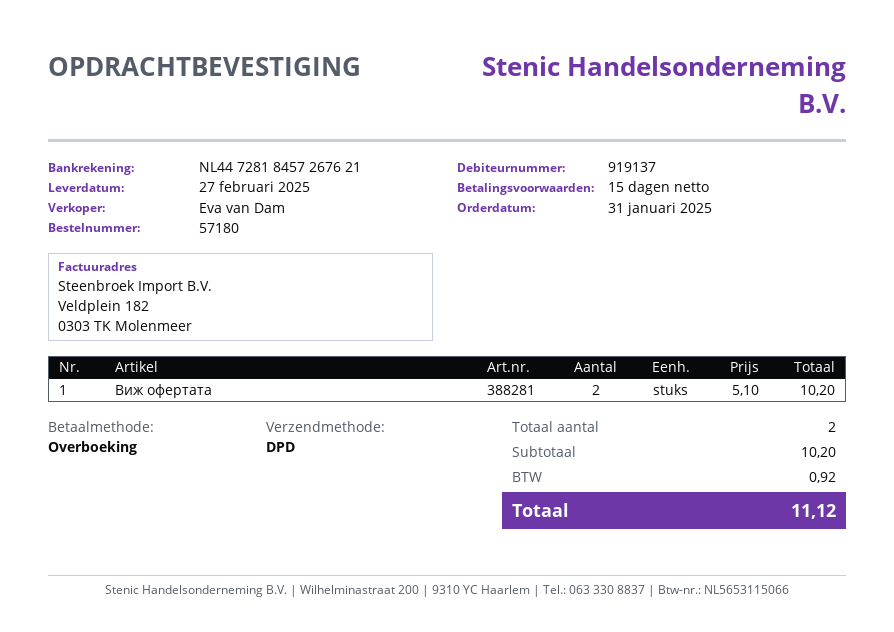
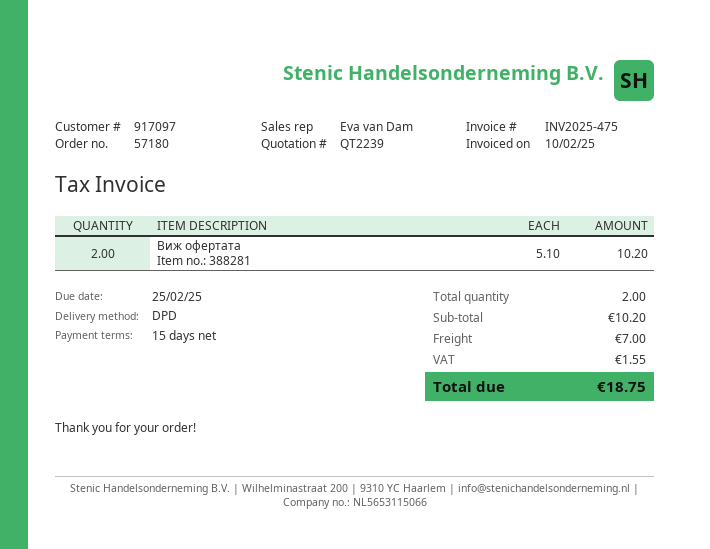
customer number: 919137 -> 917097
shipping: none -> 7.00
tax: 0.92 -> 1.55
total: 11.12 -> 18.75

